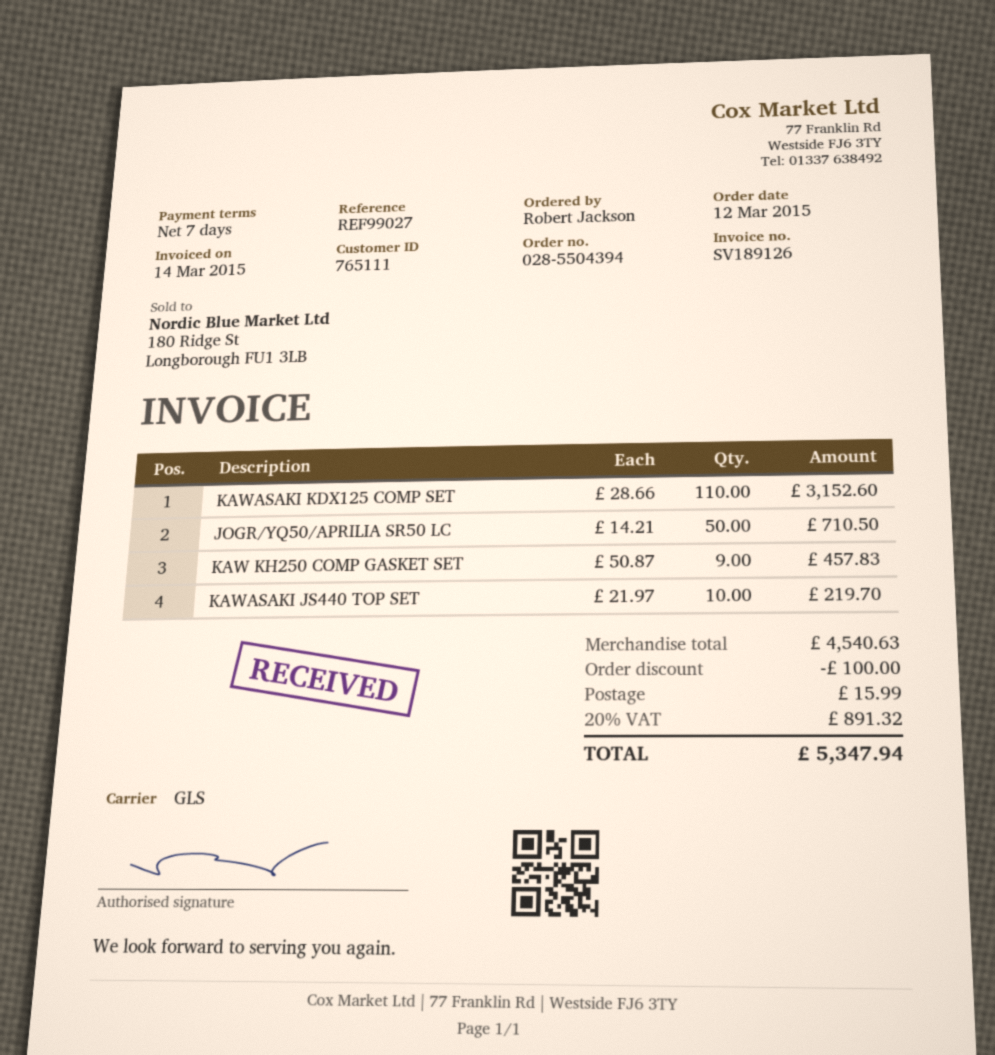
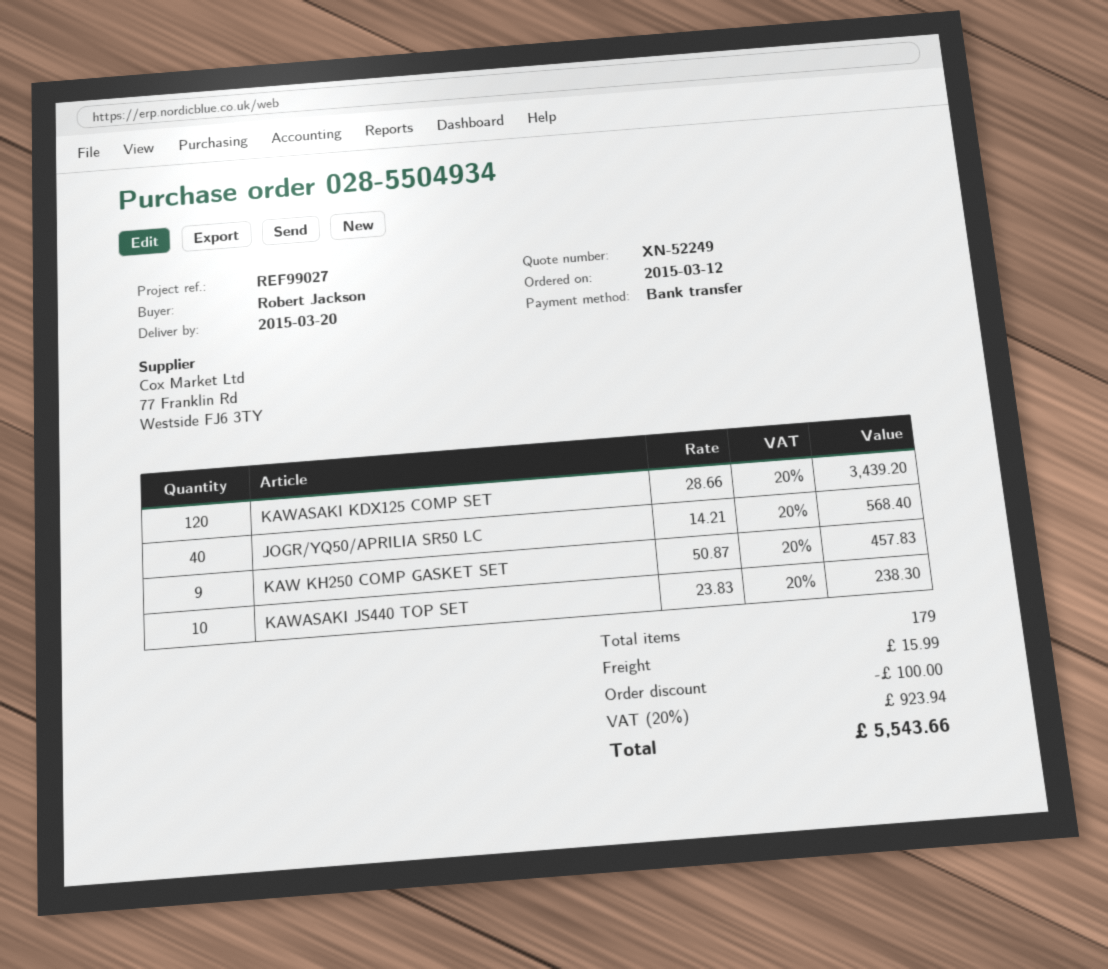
order number: 028-5504394 -> 028-5504934
KAWASAKI KDX125 COMP SET: 110 x 28.66 = 3152.60 -> 120 x 28.66 = 3439.20
JOGR/YQ50/APRILIA SR50 LC: 50 x 14.21 = 710.50 -> 40 x 14.21 = 568.40
KAWASAKI JS440 TOP SET: 10 x 21.97 = 219.70 -> 10 x 23.83 = 238.30
tax: 20% = 891.32 -> 20% = 923.94
total: 5347.94 -> 5543.66

